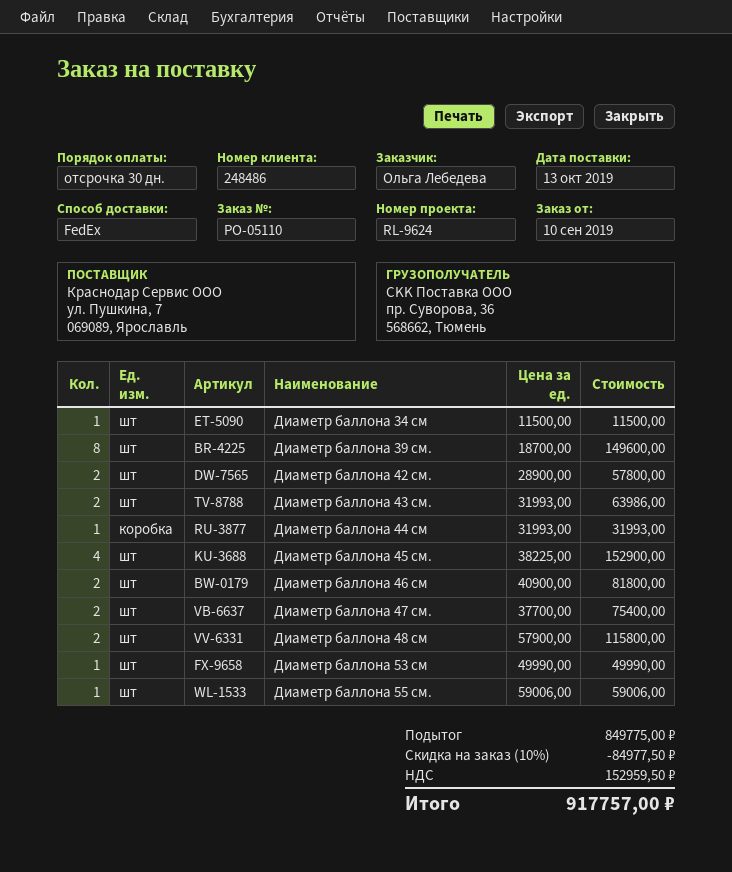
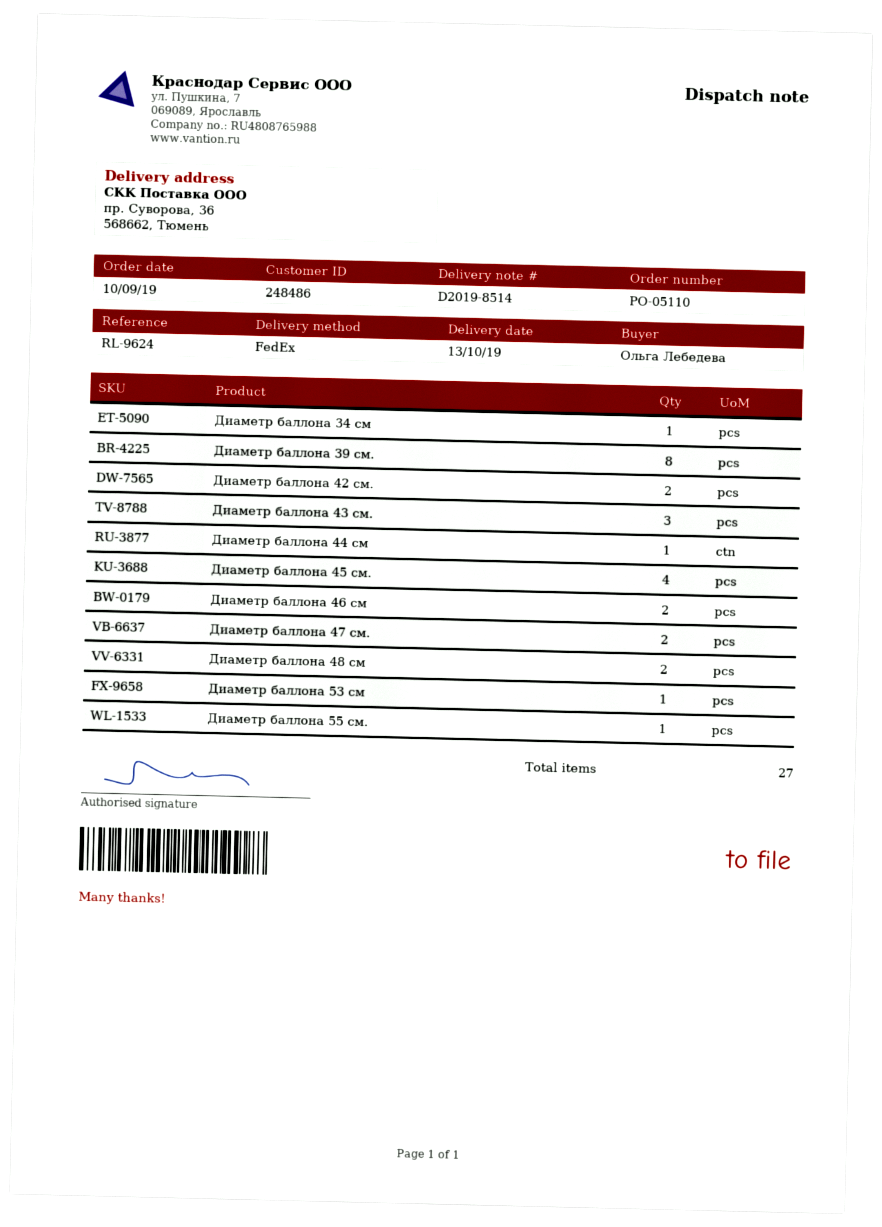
Диаметр баллона 43 см.: 2 -> 3

